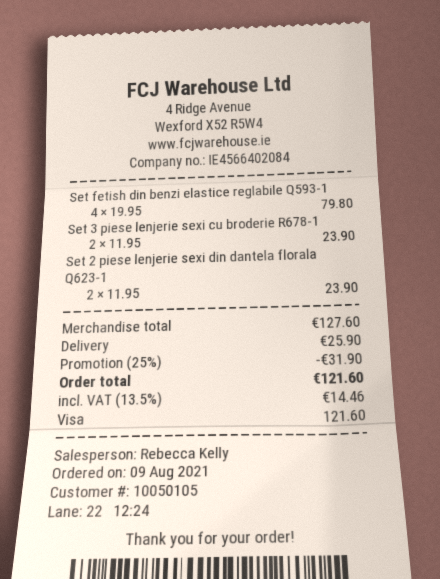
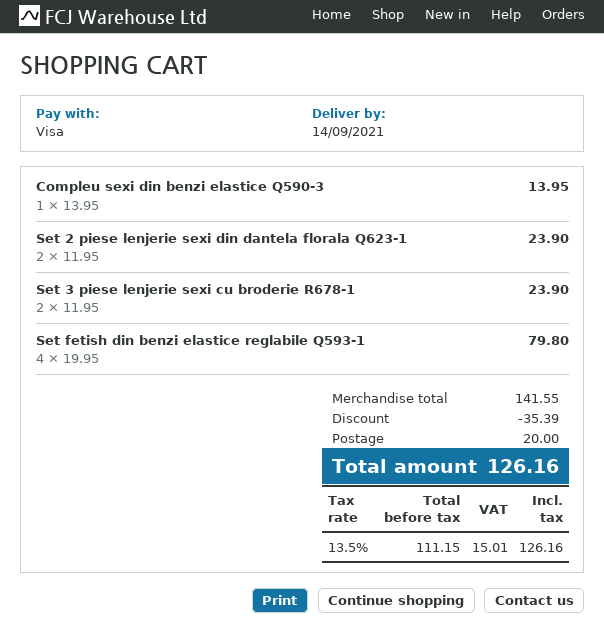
Compleu sexi din benzi elastice Q590-3: none -> 1 x 13.95 = 13.95
subtotal: 127.60 -> 141.55
discount: 31.90 -> 35.39
shipping: 25.90 -> 20.00
tax: 13.5% = 14.46 -> 13.5% = 15.01
total: 121.60 -> 126.16

